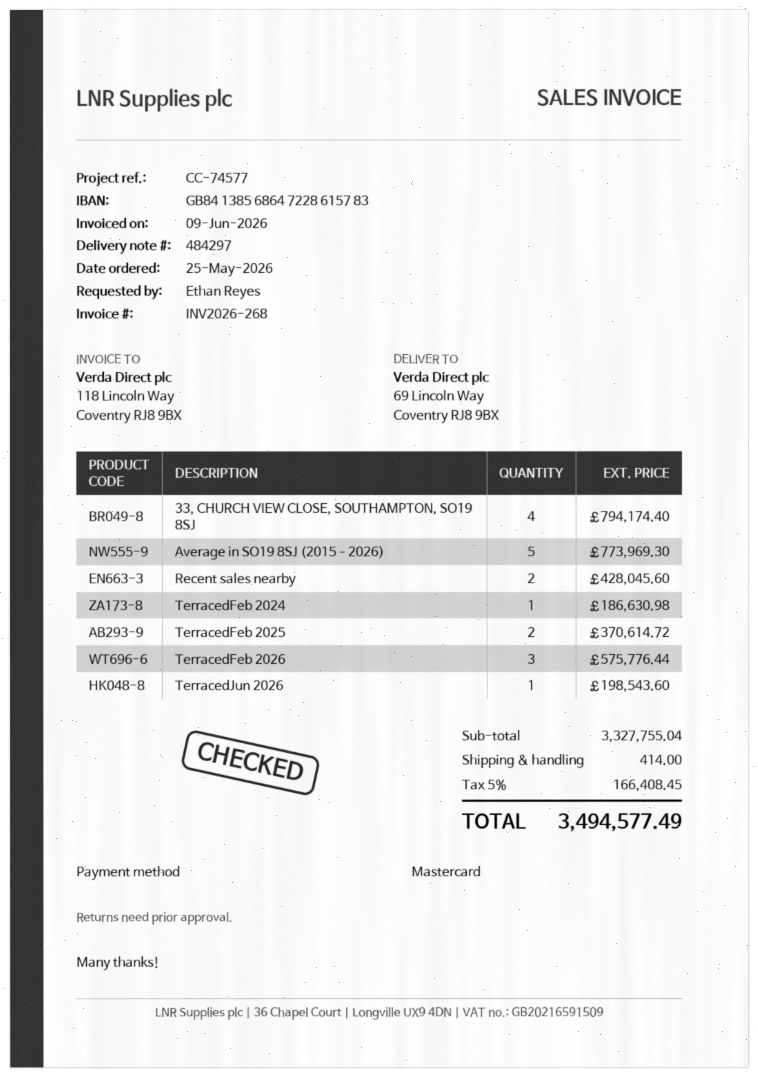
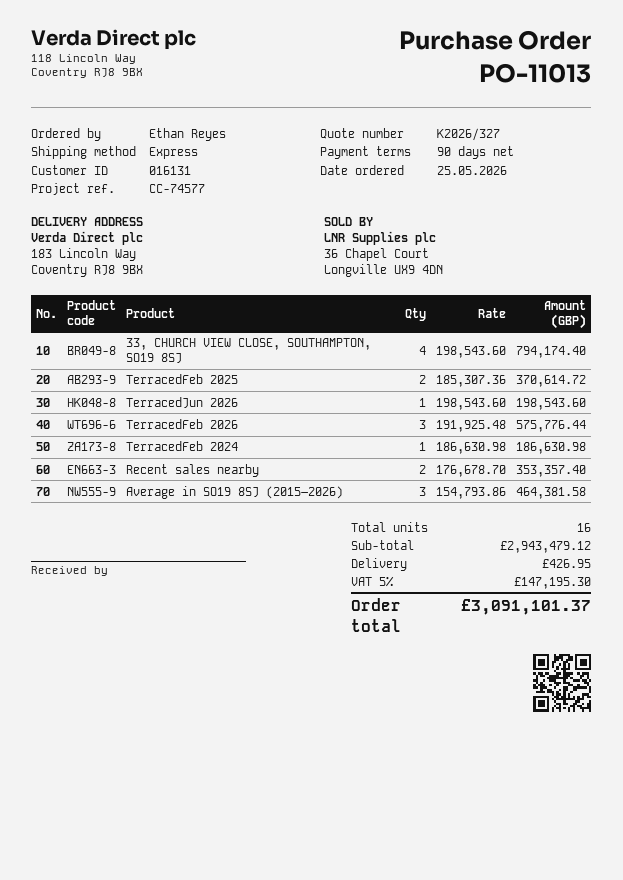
ship to: 69 Lincoln Way, Coventry RJ8 9BX -> 183 Lincoln Way, Coventry RJ8 9BX
Average in SO19 8SJ (2015–2026): 5 for 773969.30 -> 3 for 464381.58
Recent sales nearby: 2 for 428045.60 -> 2 for 353357.40
subtotal: 3327755.04 -> 2943479.12
shipping: 414.00 -> 426.95
tax: 5% = 166408.45 -> 5% = 147195.30
total: 3494577.49 -> 3091101.37

